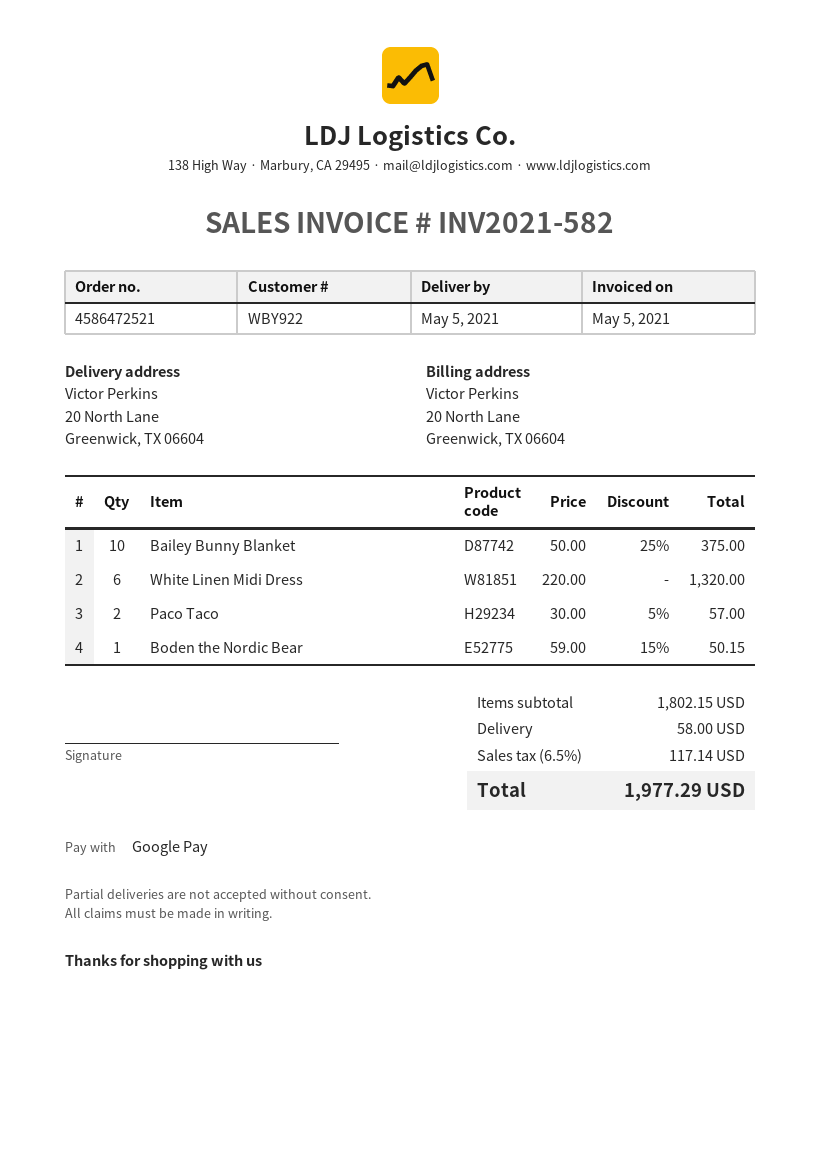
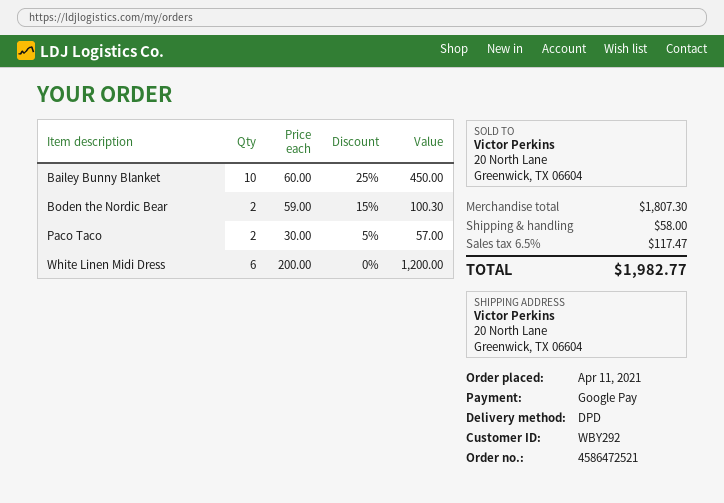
customer number: WBY922 -> WBY292
Bailey Bunny Blanket: 10 x 50.00 - 25% = 375.00 -> 10 x 60.00 - 25% = 450.00
White Linen Midi Dress: 6 x 220.00 = 1320.00 -> 6 x 200.00 = 1200.00
Boden the Nordic Bear: 1 x 59.00 - 15% = 50.15 -> 2 x 59.00 - 15% = 100.30
subtotal: 1802.15 -> 1807.30
tax: 6.5% = 117.14 -> 6.5% = 117.47
total: 1977.29 -> 1982.77

